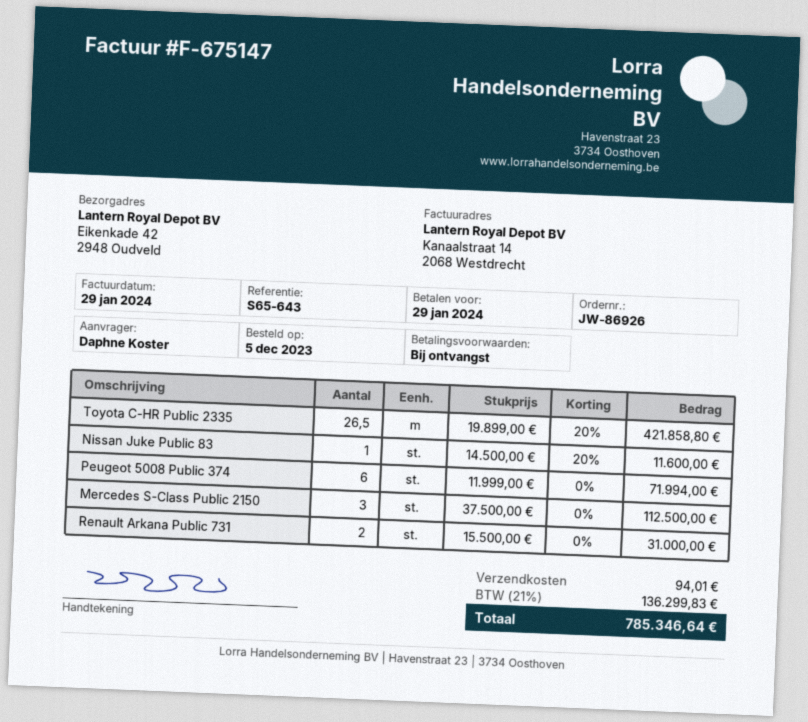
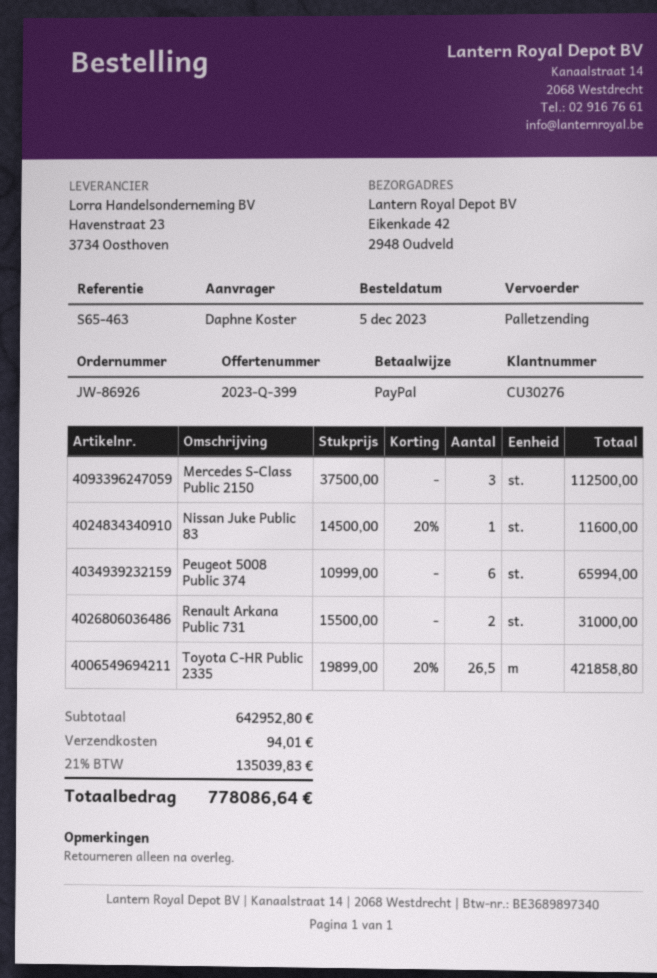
reference: S65-643 -> S65-463
Peugeot 5008 Public 374: 6 x 11999.00 = 71994.00 -> 6 x 10999.00 = 65994.00
tax: 21% = 136299.83 -> 21% = 135039.83
total: 785346.64 -> 778086.64

